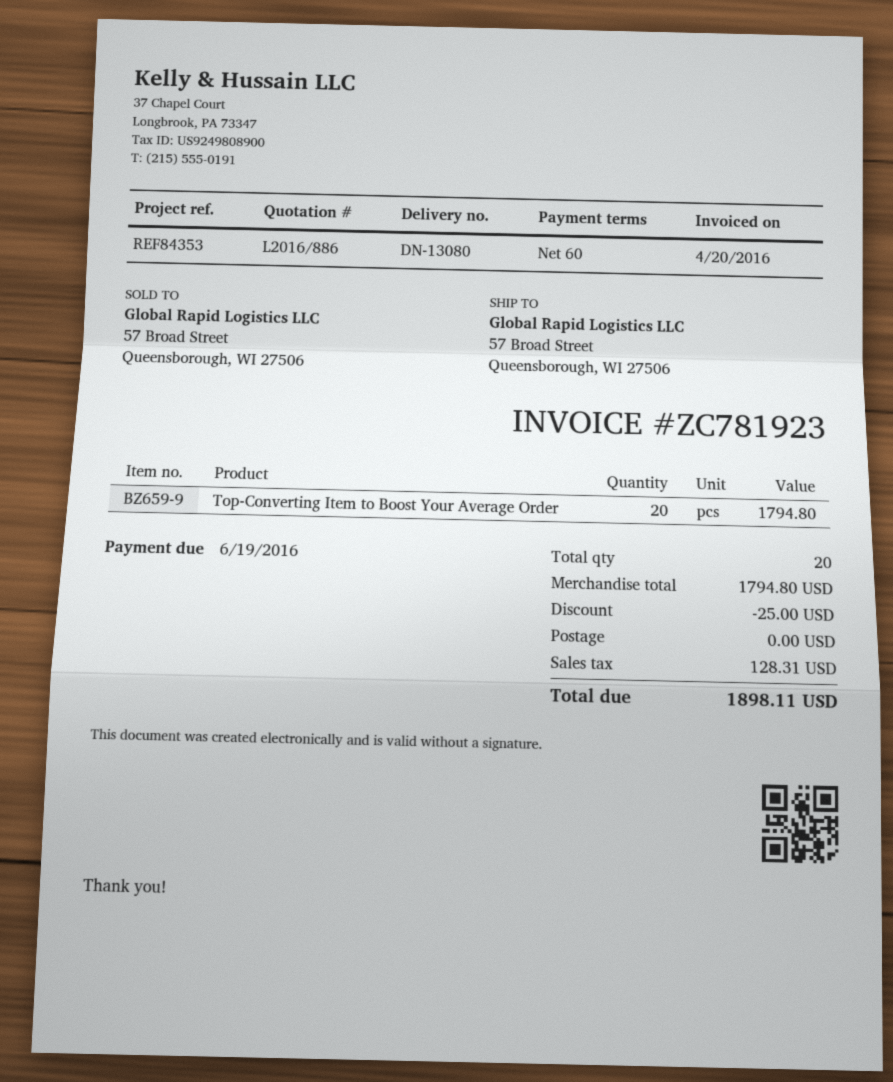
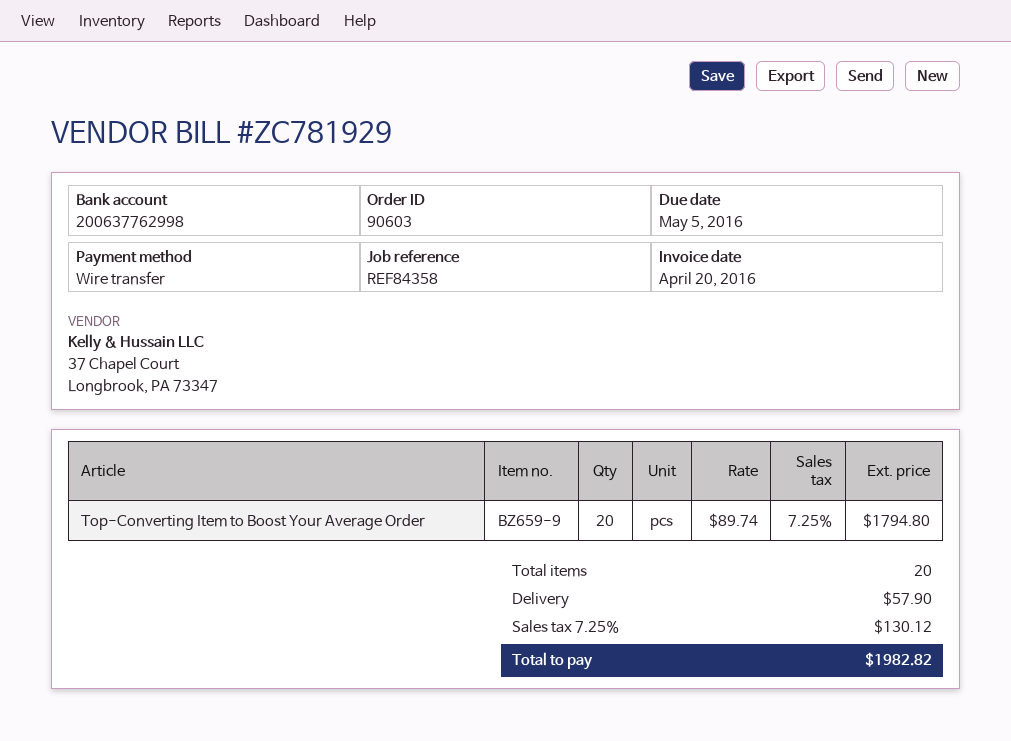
invoice number: ZC781923 -> ZC781929
due date: 2016-06-19 -> 2016-05-05
reference: REF84353 -> REF84358
discount: 25.00 -> none
shipping: 0.00 -> 57.90
tax: 128.31 -> 130.12
total: 1898.11 -> 1982.82

